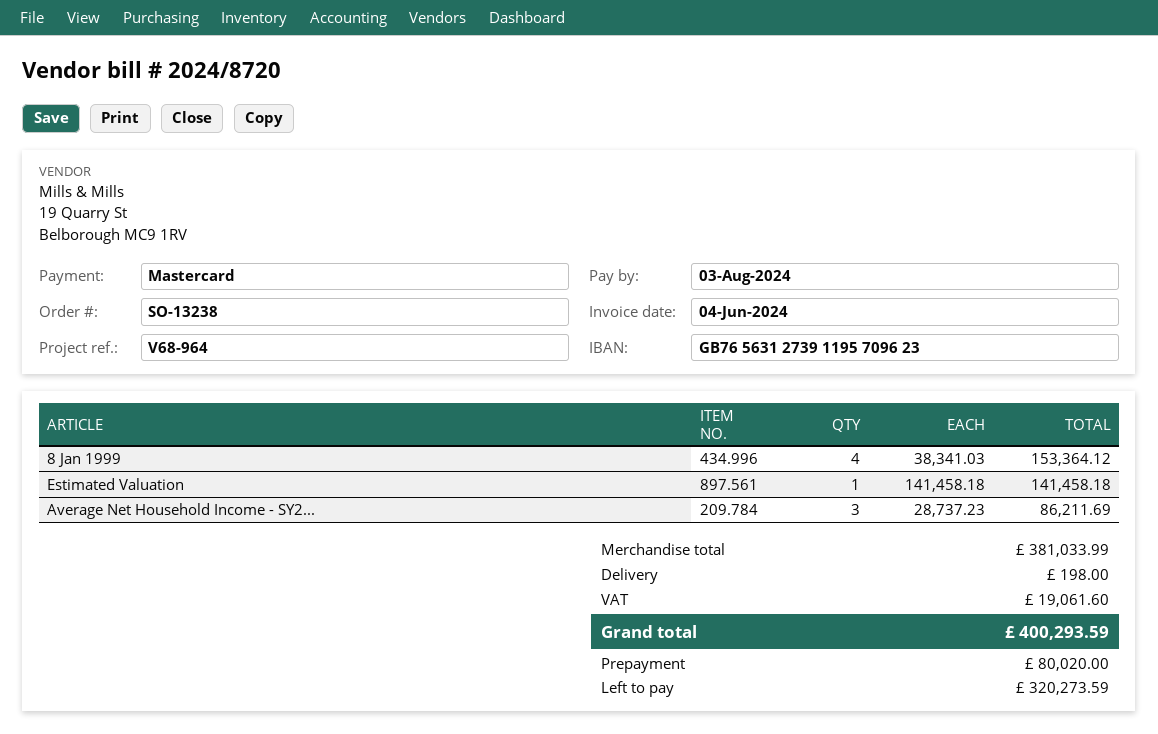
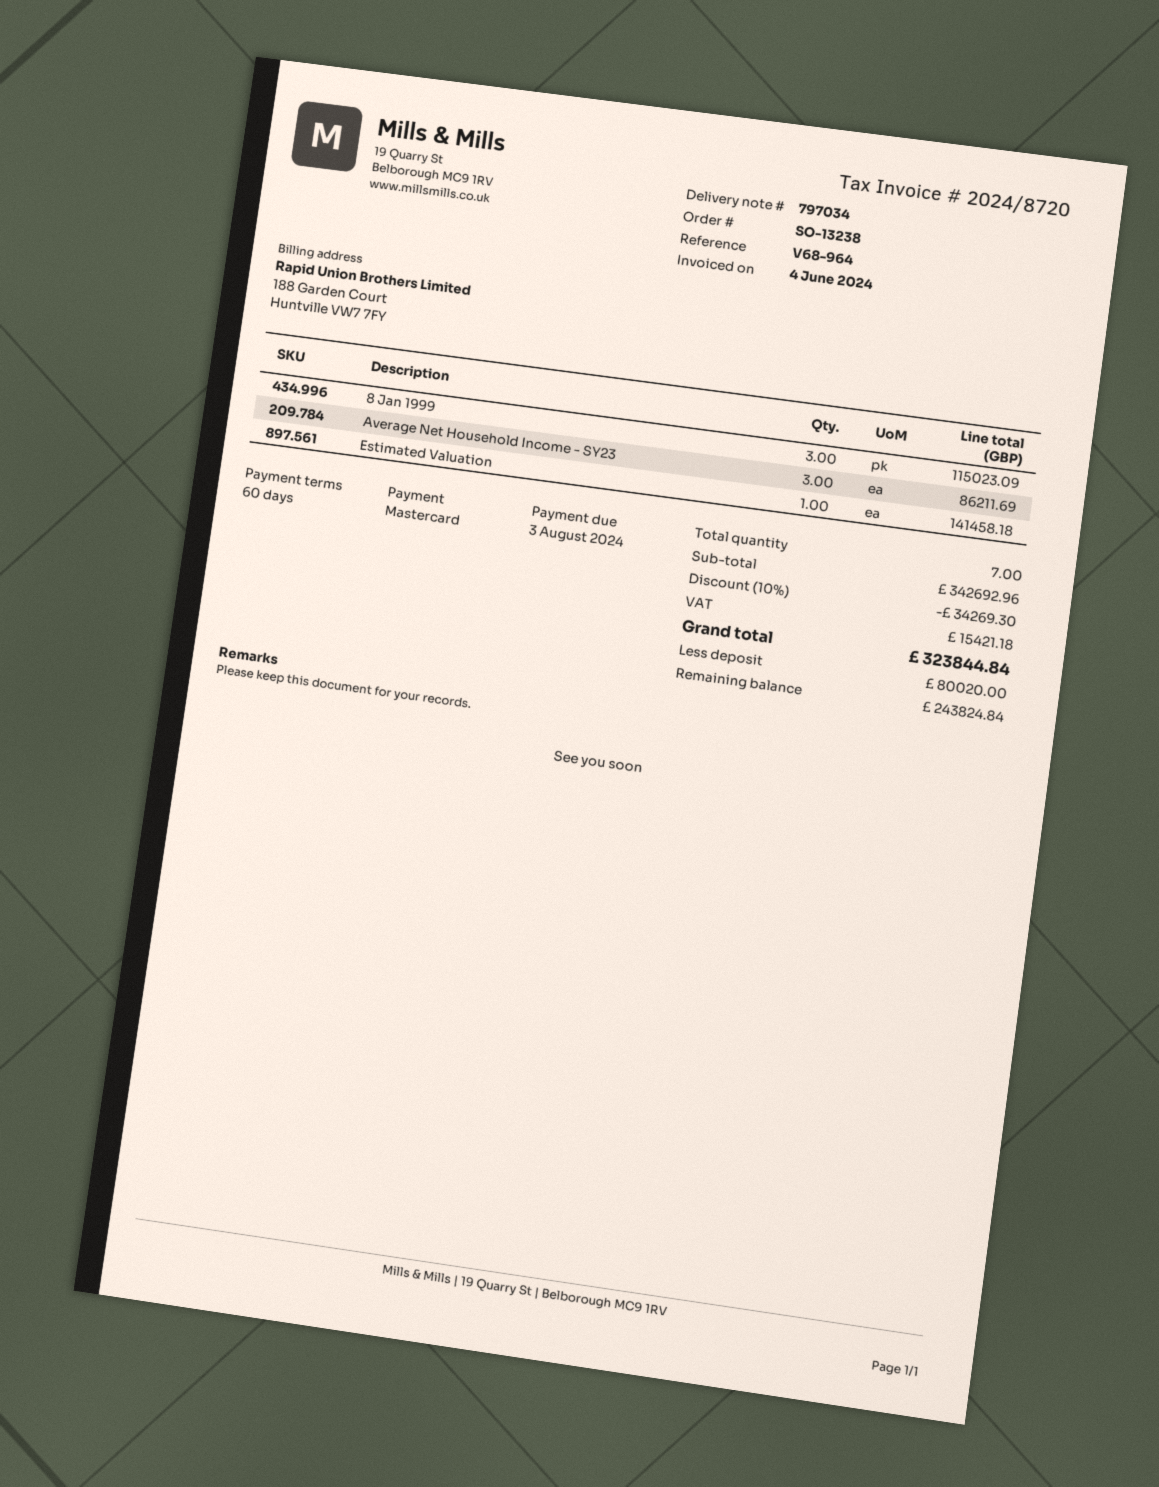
8 Jan 1999: 4 for 153364.12 -> 3 for 115023.09
subtotal: 381033.99 -> 342692.96
discount: none -> 10% = 34269.30
shipping: 198.00 -> none
tax: 19061.60 -> 15421.18
total: 400293.59 -> 323844.84
balance: 320273.59 -> 243824.84

